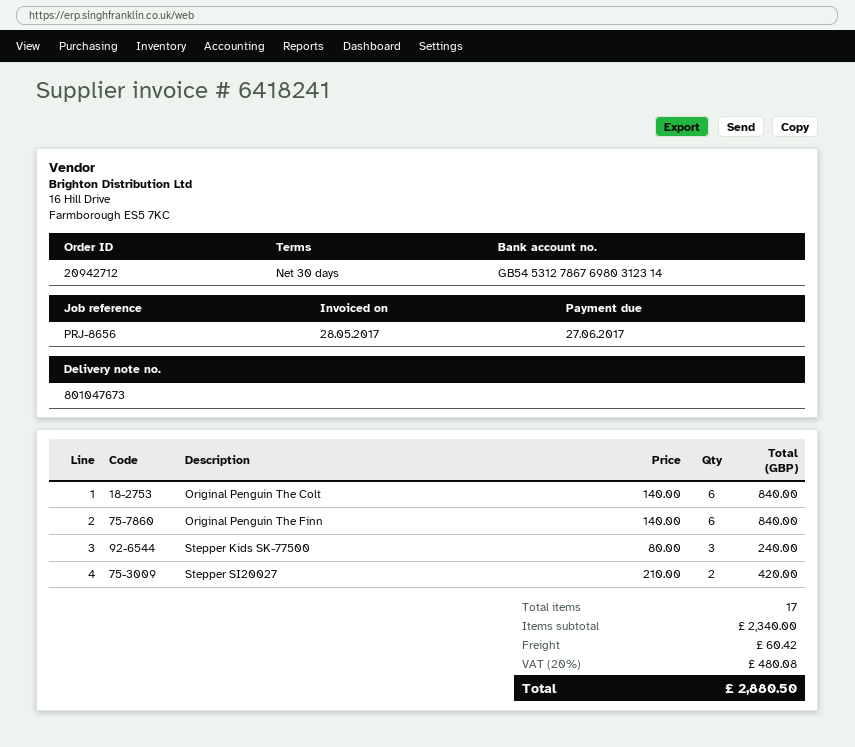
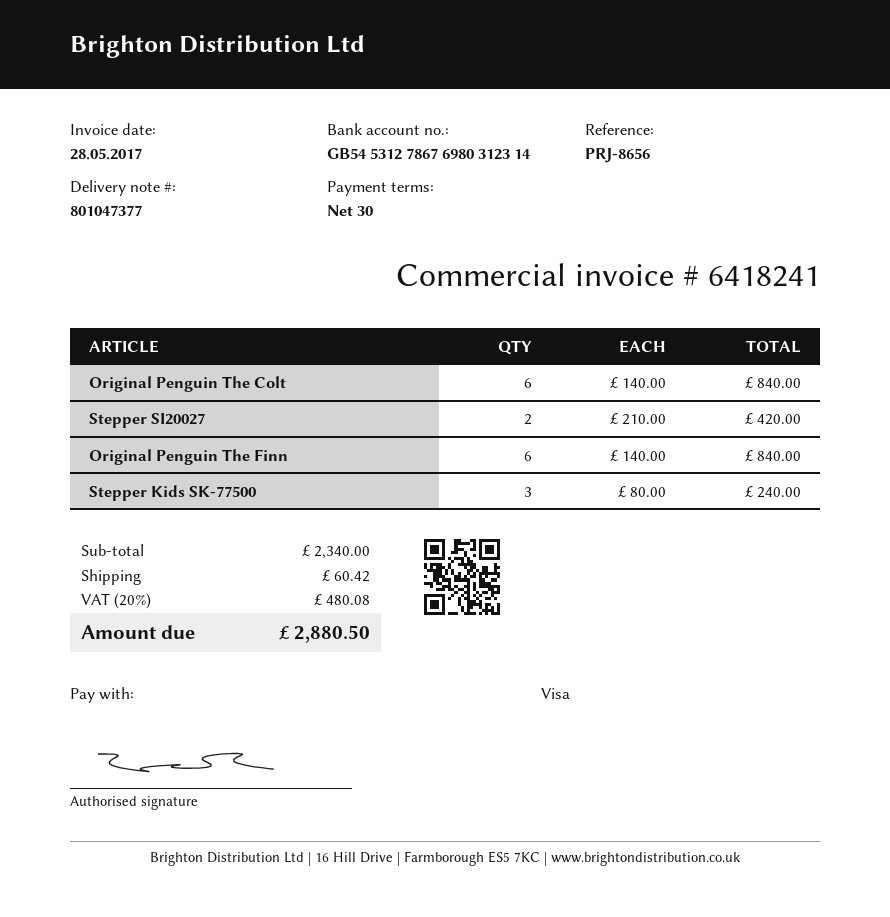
delivery note number: 801047673 -> 801047377

